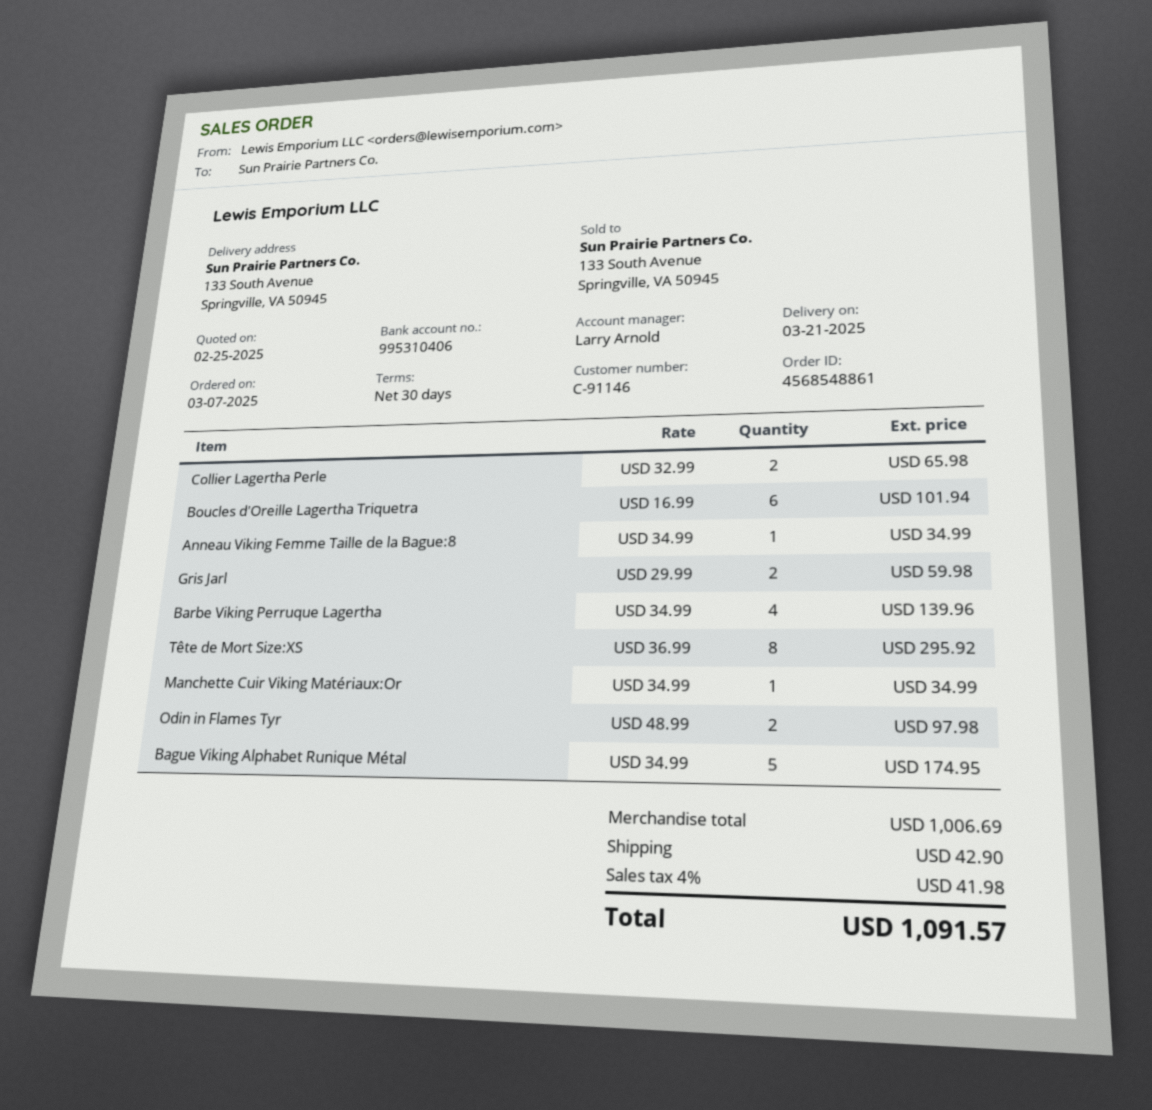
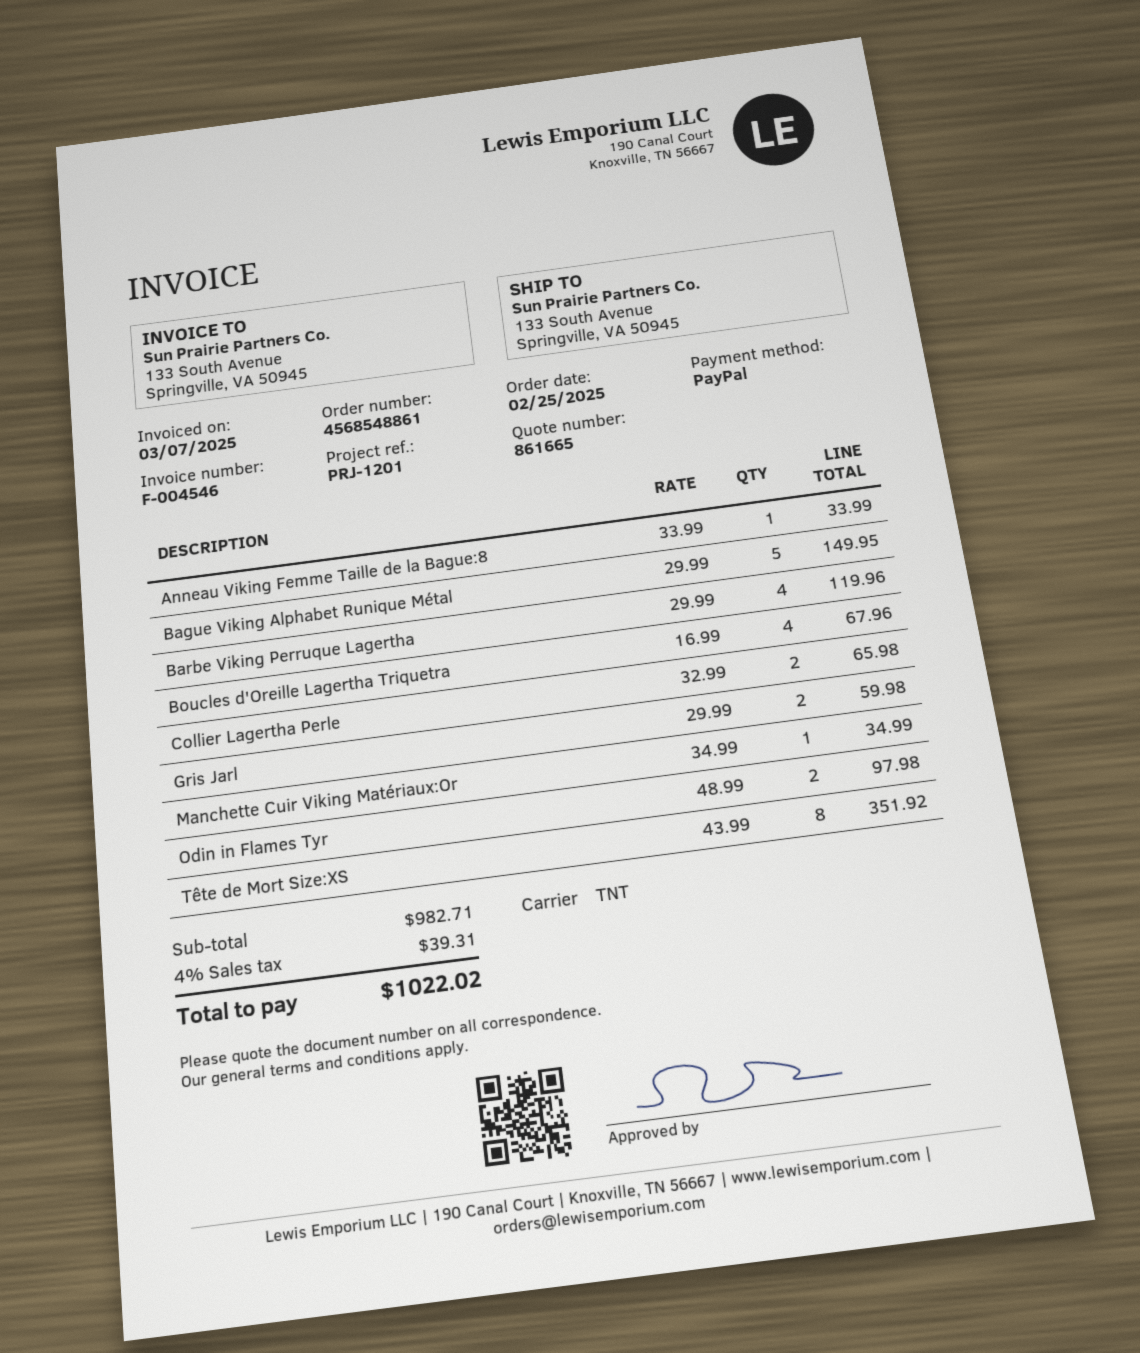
order date: 2025-03-07 -> 2025-02-25
Boucles d'Oreille Lagertha Triquetra: 6 x 16.99 = 101.94 -> 4 x 16.99 = 67.96
Anneau Viking Femme Taille de la Bague:8: 1 x 34.99 = 34.99 -> 1 x 33.99 = 33.99
Barbe Viking Perruque Lagertha: 4 x 34.99 = 139.96 -> 4 x 29.99 = 119.96
Tête de Mort Size:XS: 8 x 36.99 = 295.92 -> 8 x 43.99 = 351.92
Bague Viking Alphabet Runique Métal: 5 x 34.99 = 174.95 -> 5 x 29.99 = 149.95
subtotal: 1006.69 -> 982.71
shipping: 42.90 -> none
tax: 4% = 41.98 -> 4% = 39.31
total: 1091.57 -> 1022.02

